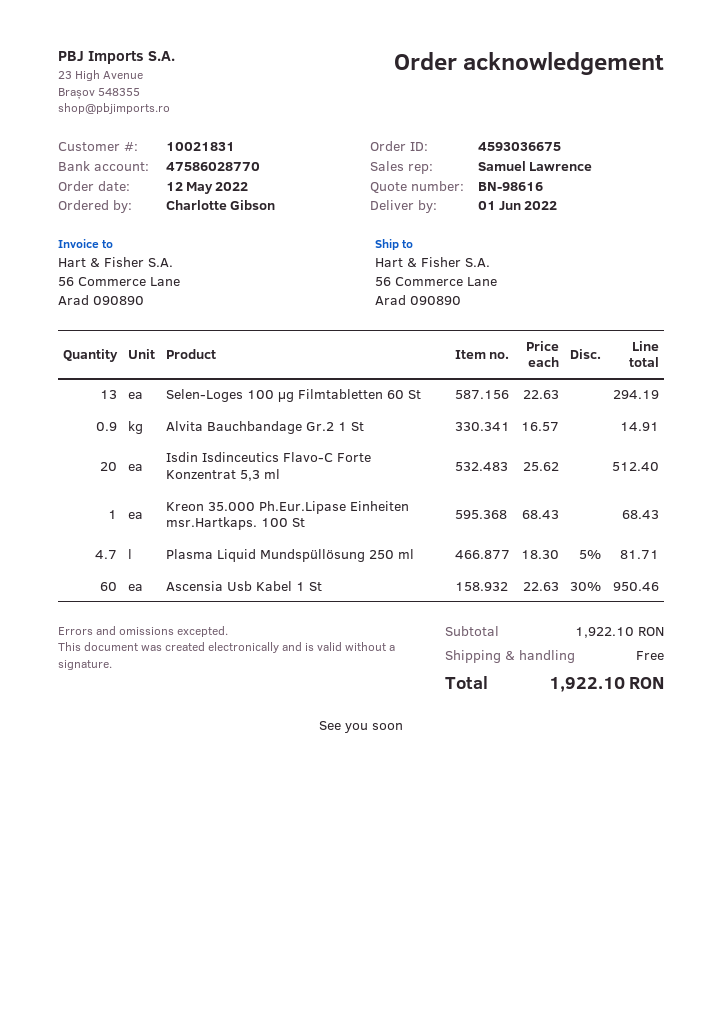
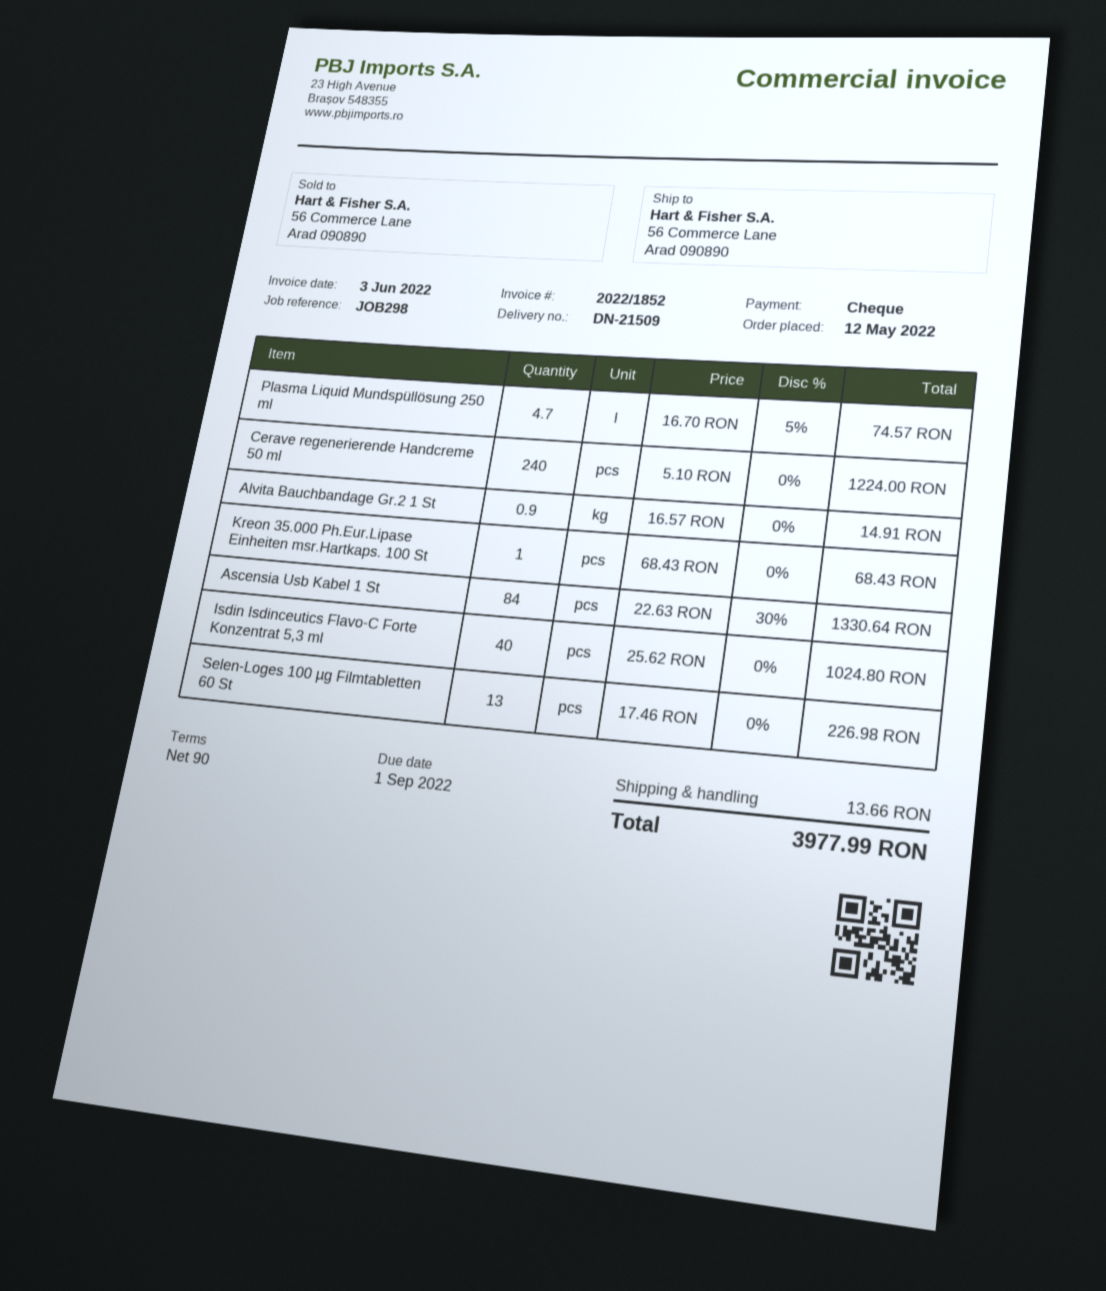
Selen-Loges 100 µg Filmtabletten 60 St: 13 x 22.63 = 294.19 -> 13 x 17.46 = 226.98
Isdin Isdinceutics Flavo-C Forte Konzentrat 5,3 ml: 20 x 25.62 = 512.40 -> 40 x 25.62 = 1024.80
Plasma Liquid Mundspüllösung 250 ml: 4.7 x 18.30 - 5% = 81.71 -> 4.7 x 16.70 - 5% = 74.57
Ascensia Usb Kabel 1 St: 60 x 22.63 - 30% = 950.46 -> 84 x 22.63 - 30% = 1330.64
Cerave regenerierende Handcreme 50 ml: none -> 240 x 5.10 = 1224.00
shipping: 0.00 -> 13.66
total: 1922.10 -> 3977.99

